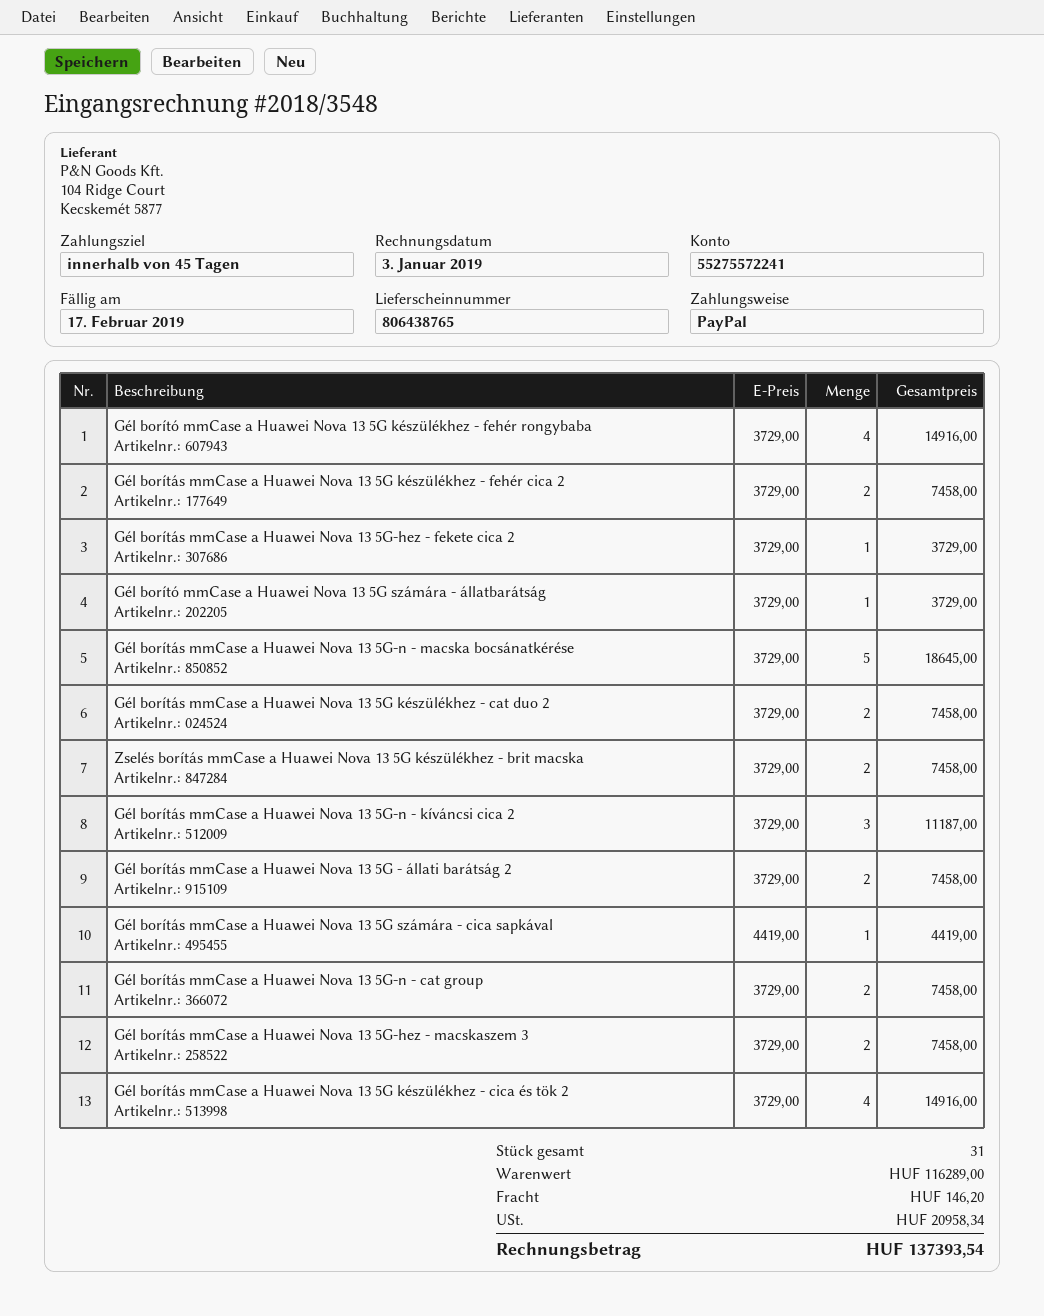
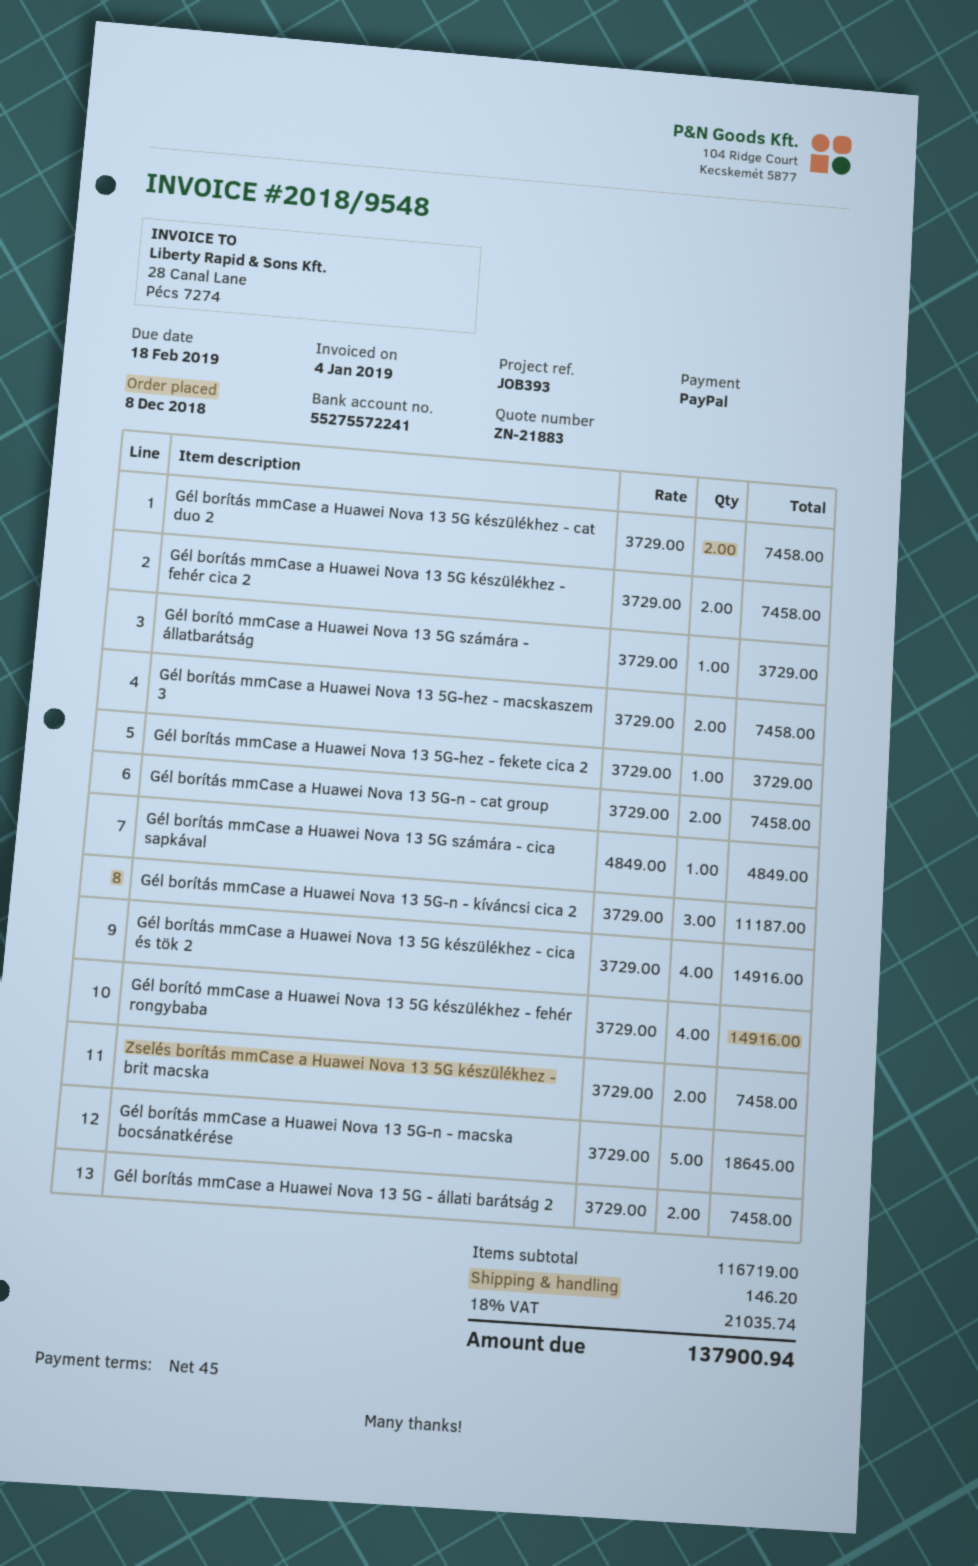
invoice number: 2018/3548 -> 2018/9548
invoice date: 2019-01-03 -> 2019-01-04
due date: 2019-02-17 -> 2019-02-18
Gél borítás mmCase a Huawei Nova 13 5G számára - cica sapkával: 1 x 4419.00 = 4419.00 -> 1 x 4849.00 = 4849.00
subtotal: 116289.00 -> 116719.00
tax: 20958.34 -> 21035.74
total: 137393.54 -> 137900.94

